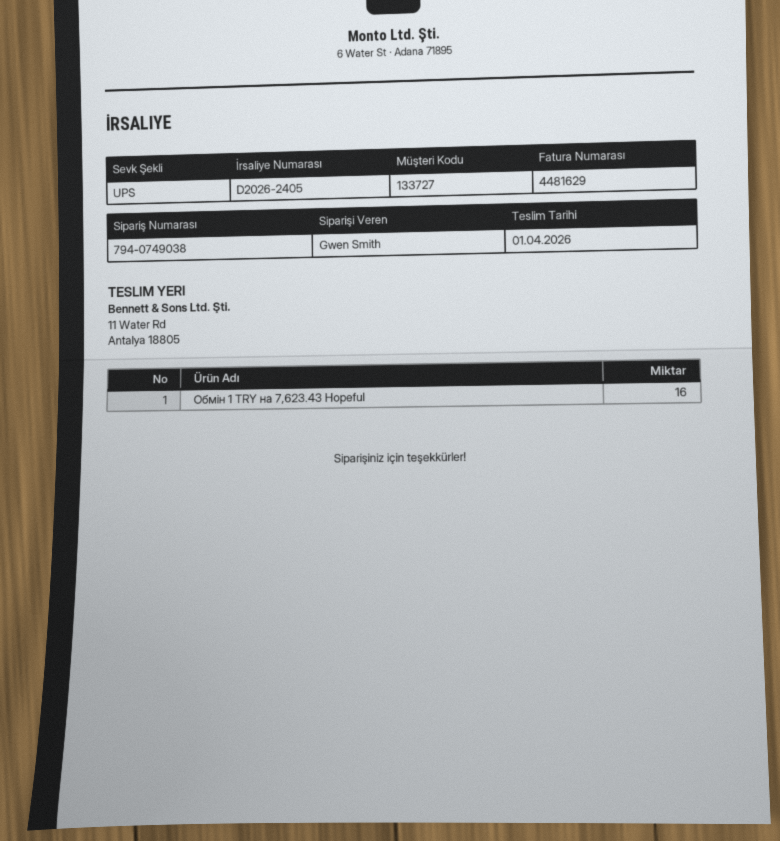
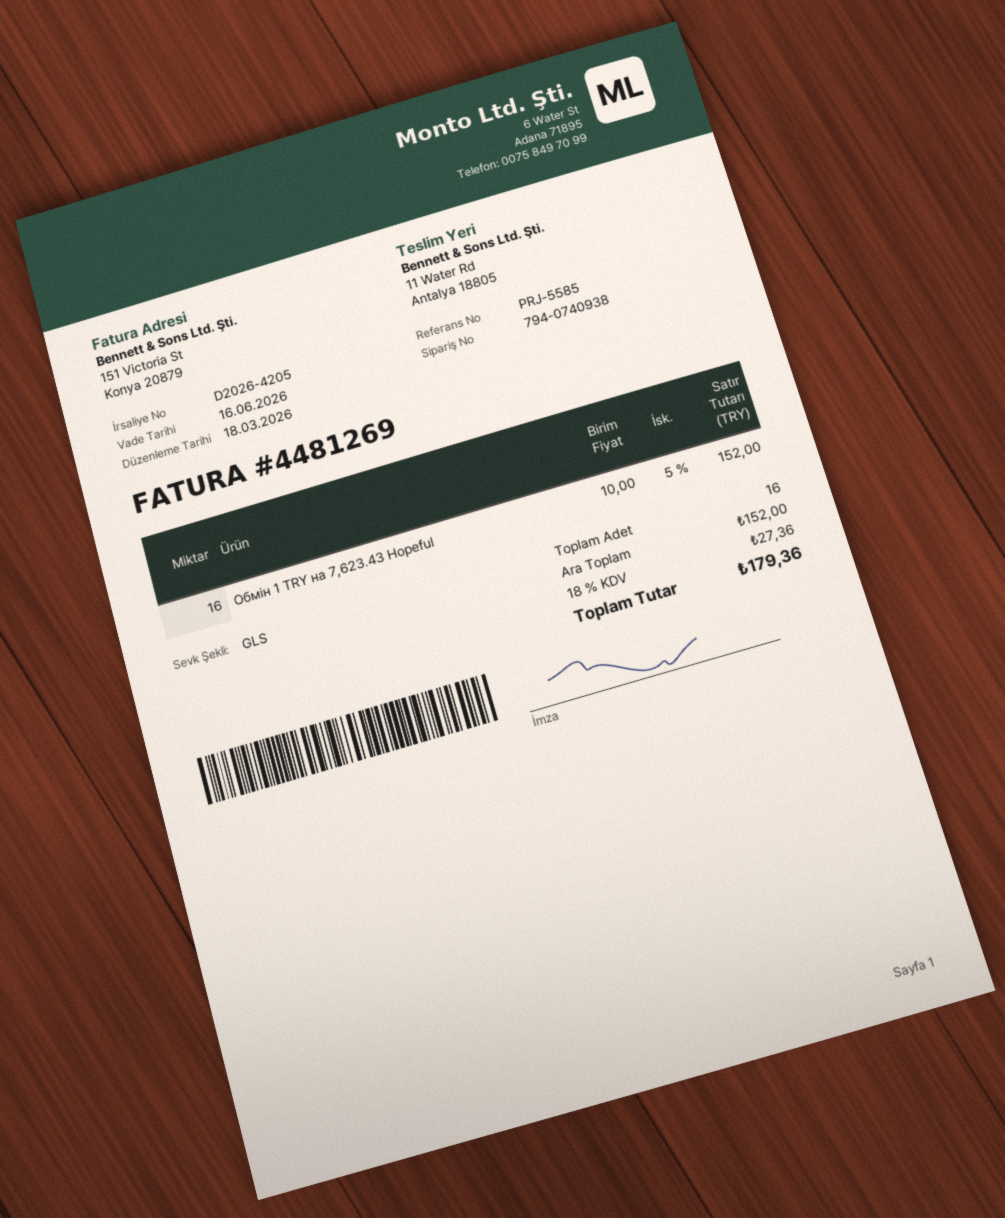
order number: 794-0749038 -> 794-0740938
delivery note number: D2026-2405 -> D2026-4205
invoice number: 4481629 -> 4481269
shipping method: UPS -> GLS

